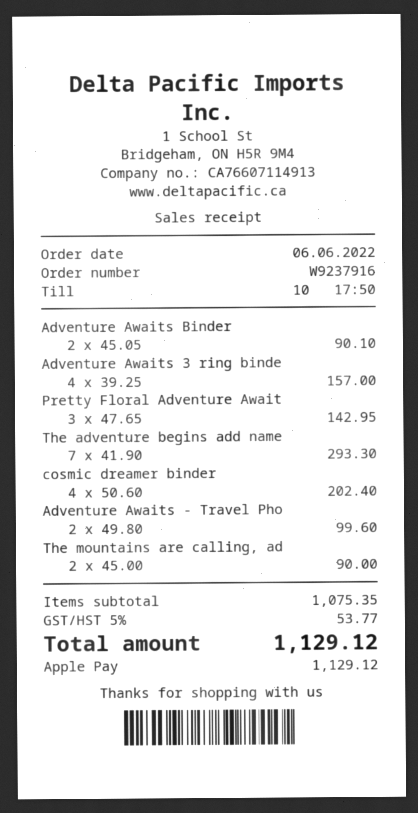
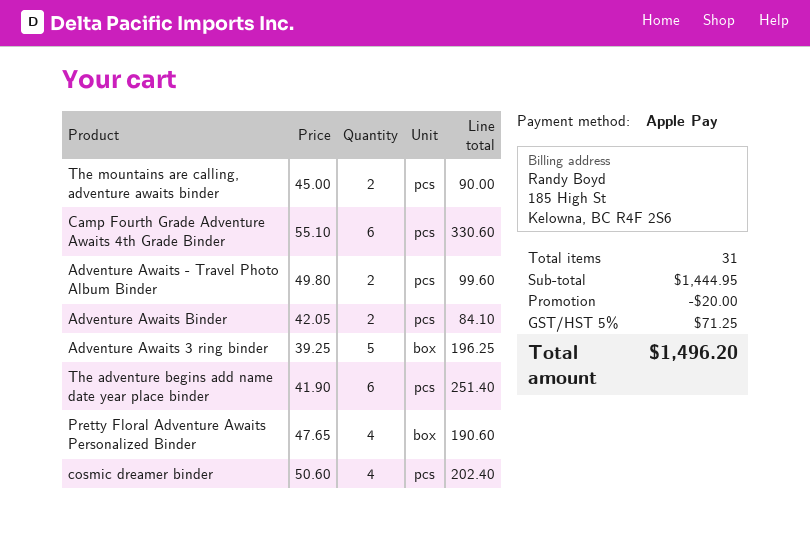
Adventure Awaits Binder: 2 x 45.05 = 90.10 -> 2 x 42.05 = 84.10
Adventure Awaits 3 ring binde: 4 x 39.25 = 157.00 -> 5 x 39.25 = 196.25
Pretty Floral Adventure Await: 3 x 47.65 = 142.95 -> 4 x 47.65 = 190.60
The adventure begins add name: 7 x 41.90 = 293.30 -> 6 x 41.90 = 251.40
Camp Fourth Grade Adventure Awaits 4th Grade Binder: none -> 6 x 55.10 = 330.60
subtotal: 1075.35 -> 1444.95
discount: none -> 20.00
tax: 5% = 53.77 -> 5% = 71.25
total: 1129.12 -> 1496.20

